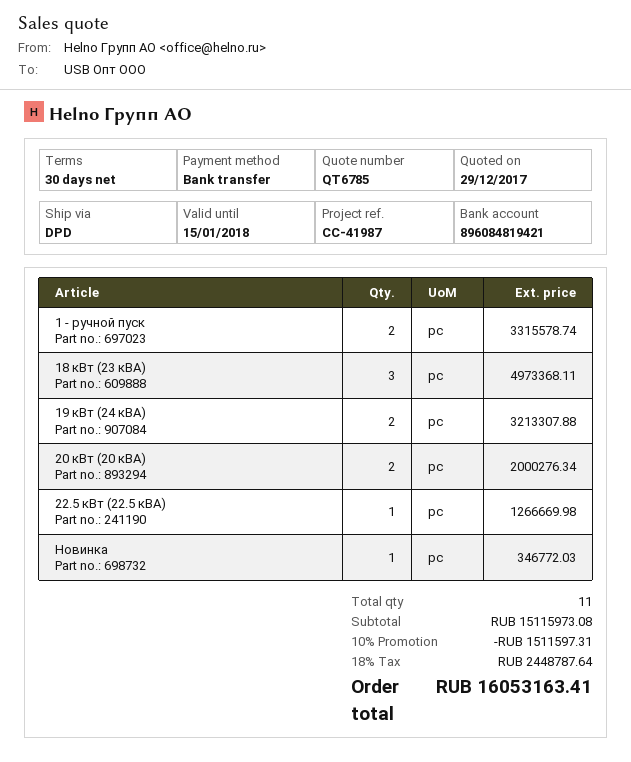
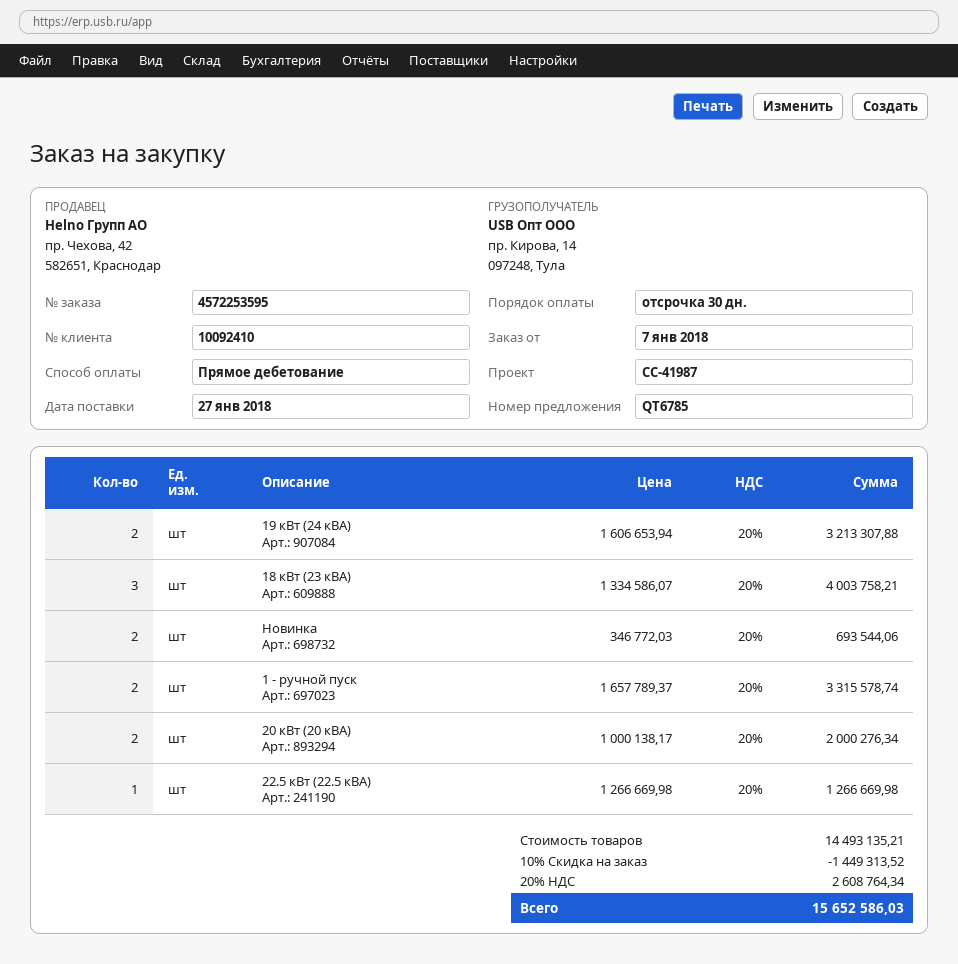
payment method: bank transfer -> direct debit
18 кВт (23 кВА): 3 for 4973368.11 -> 3 for 4003758.21
Новинка: 1 for 346772.03 -> 2 for 693544.06
subtotal: 15115973.08 -> 14493135.21
discount: 10% = 1511597.31 -> 10% = 1449313.52
tax: 18% = 2448787.64 -> 20% = 2608764.34
total: 16053163.41 -> 15652586.03

